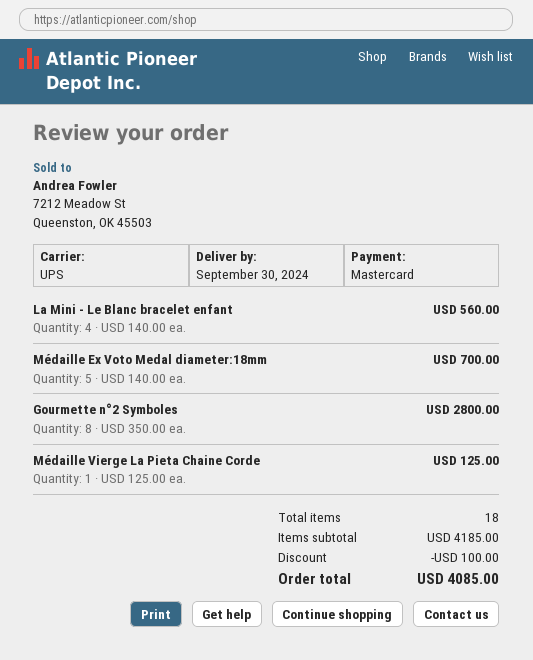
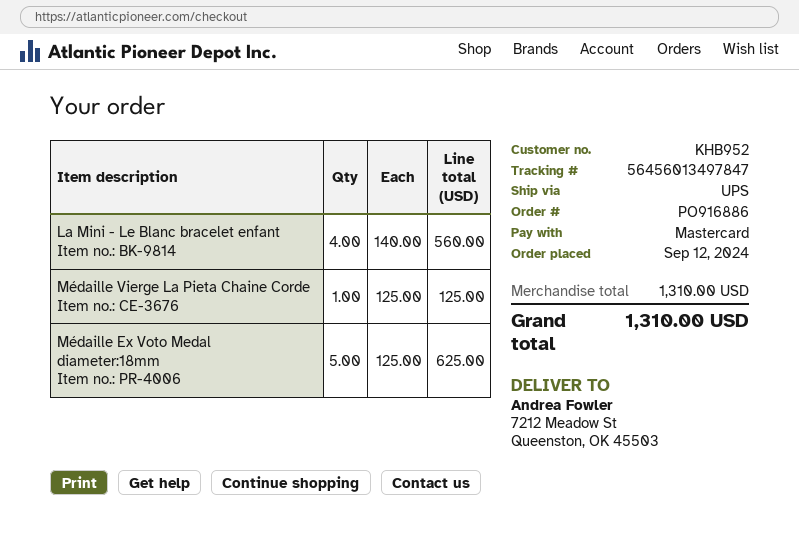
Médaille Ex Voto Medal diameter:18mm: 5 x 140.00 = 700.00 -> 5 x 125.00 = 625.00
Gourmette n°2 Symboles: 8 x 350.00 = 2800.00 -> none
subtotal: 4185.00 -> 1310.00
discount: 100.00 -> none
total: 4085.00 -> 1310.00

